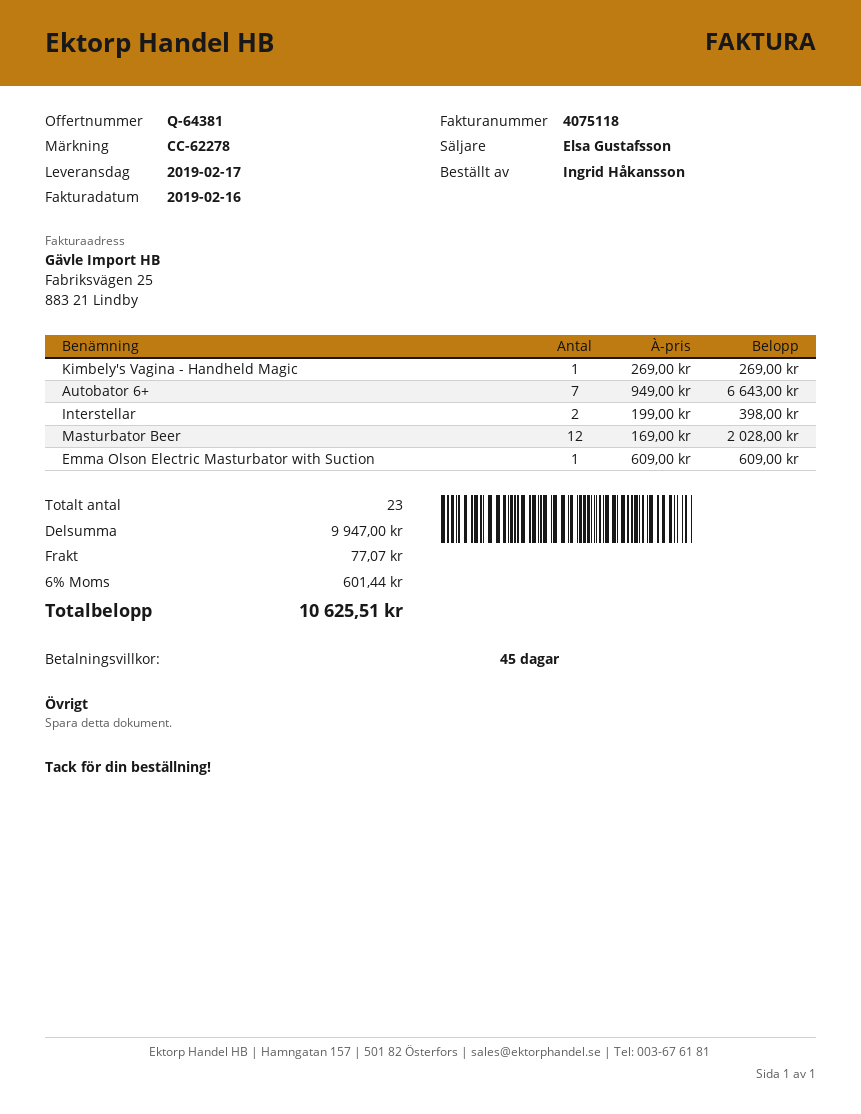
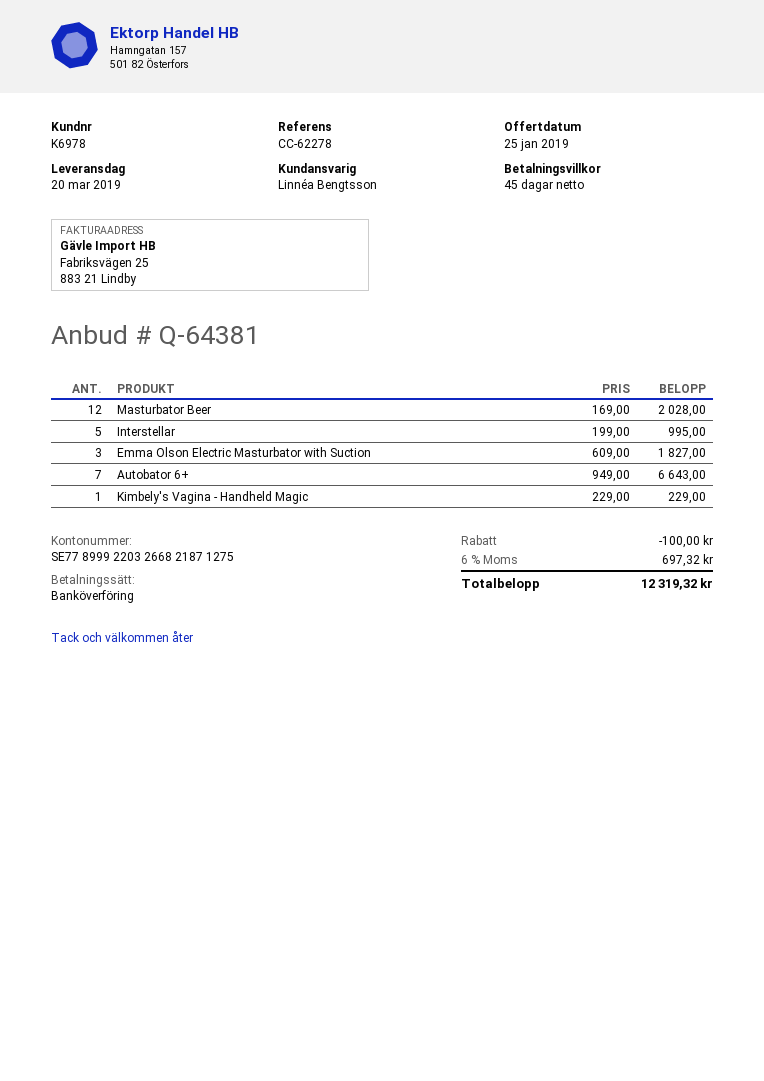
delivery date: 2019-02-17 -> 2019-03-20
sales rep: Elsa Gustafsson -> Linnéa Bengtsson
Kimbely's Vagina - Handheld Magic: 1 x 269.00 = 269.00 -> 1 x 229.00 = 229.00
Interstellar: 2 x 199.00 = 398.00 -> 5 x 199.00 = 995.00
Emma Olson Electric Masturbator with Suction: 1 x 609.00 = 609.00 -> 3 x 609.00 = 1827.00
discount: none -> 100.00
shipping: 77.07 -> none
tax: 6% = 601.44 -> 6% = 697.32
total: 10625.51 -> 12319.32

